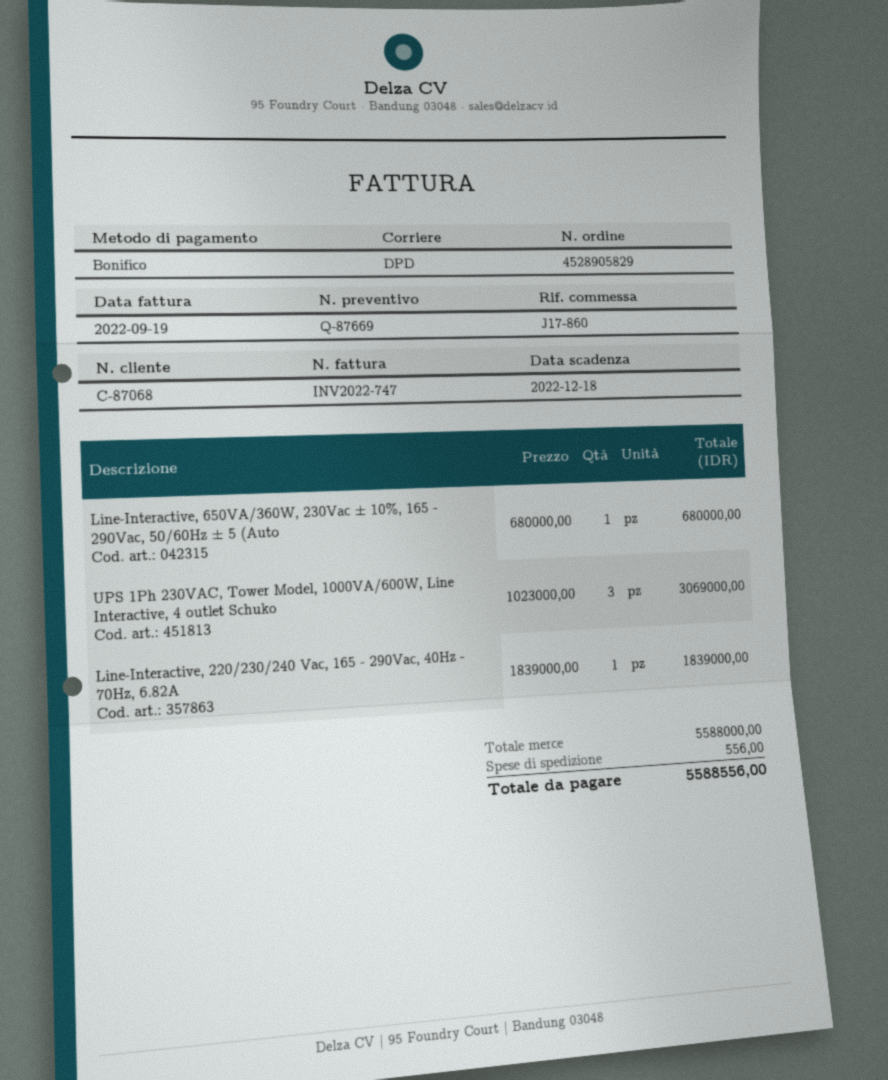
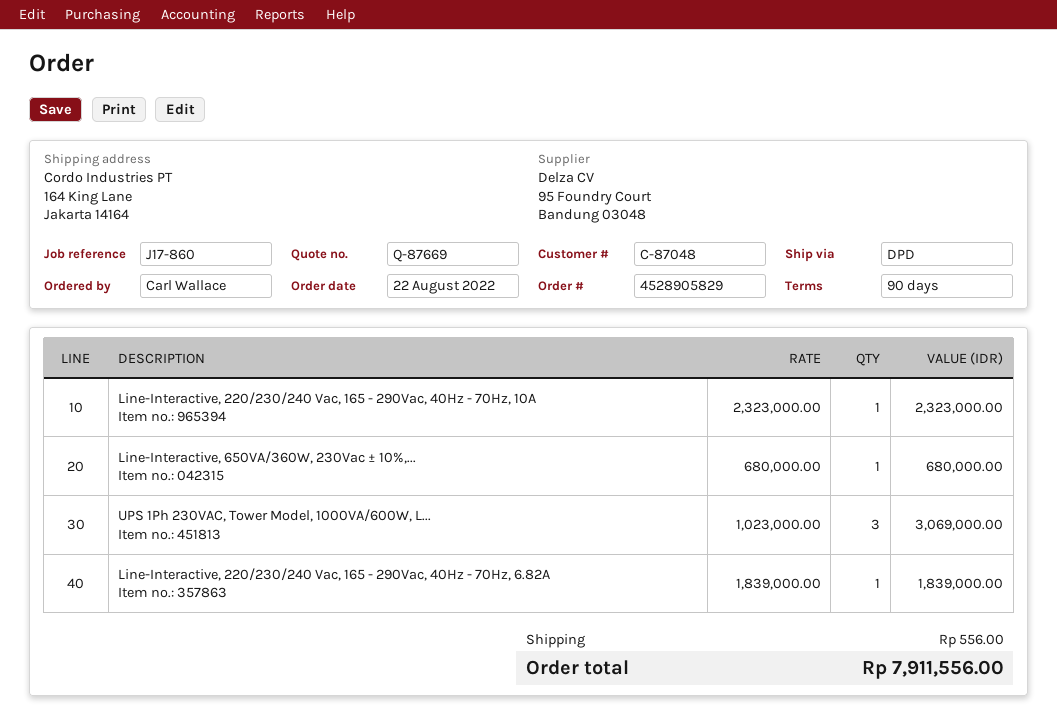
customer number: C-87068 -> C-87048
Line-Interactive, 220/230/240 Vac, 165 - 290Vac, 40Hz - 70Hz, 10A: none -> 1 x 2323000.00 = 2323000.00
total: 5588556.00 -> 7911556.00

